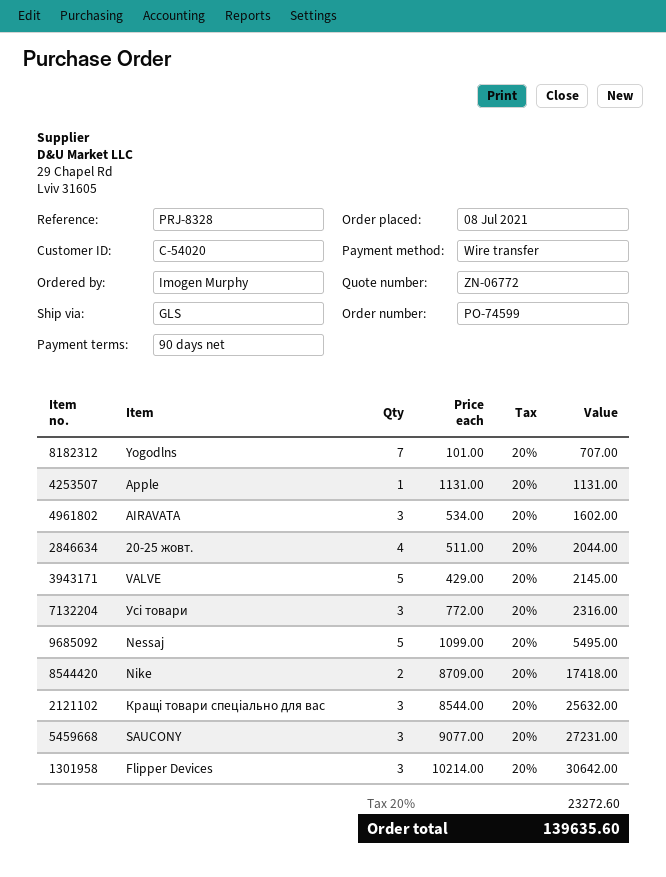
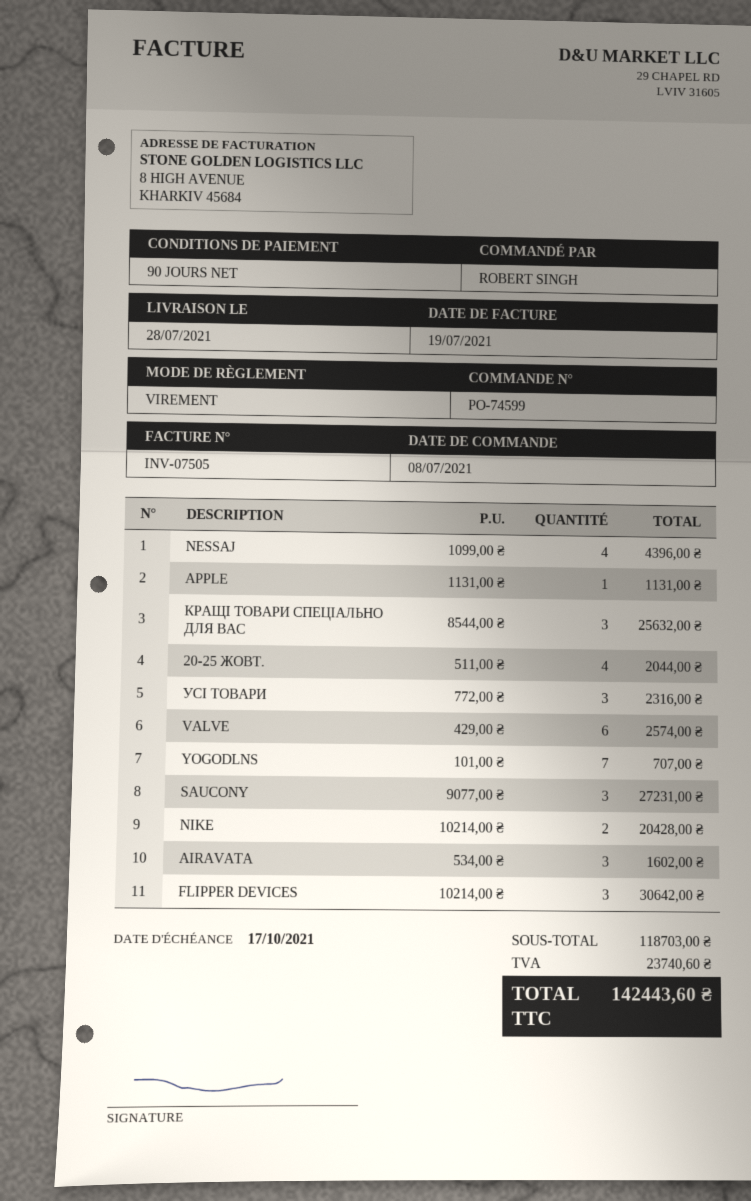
ordered by: Imogen Murphy -> ROBERT SINGH
VALVE: 5 x 429.00 = 2145.00 -> 6 x 429.00 = 2574.00
Nessaj: 5 x 1099.00 = 5495.00 -> 4 x 1099.00 = 4396.00
Nike: 2 x 8709.00 = 17418.00 -> 2 x 10214.00 = 20428.00
tax: 23272.60 -> 23740.60
total: 139635.60 -> 142443.60

